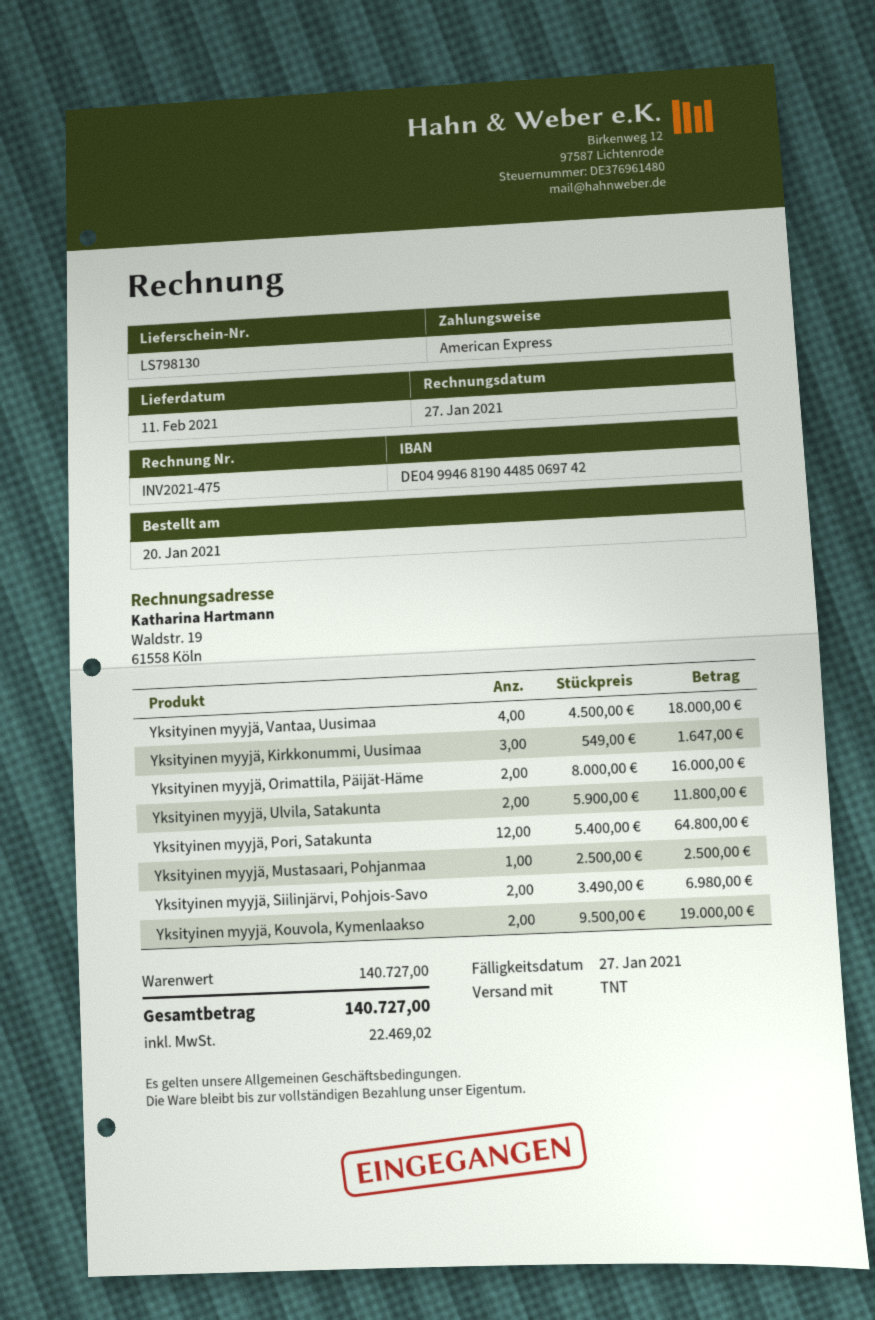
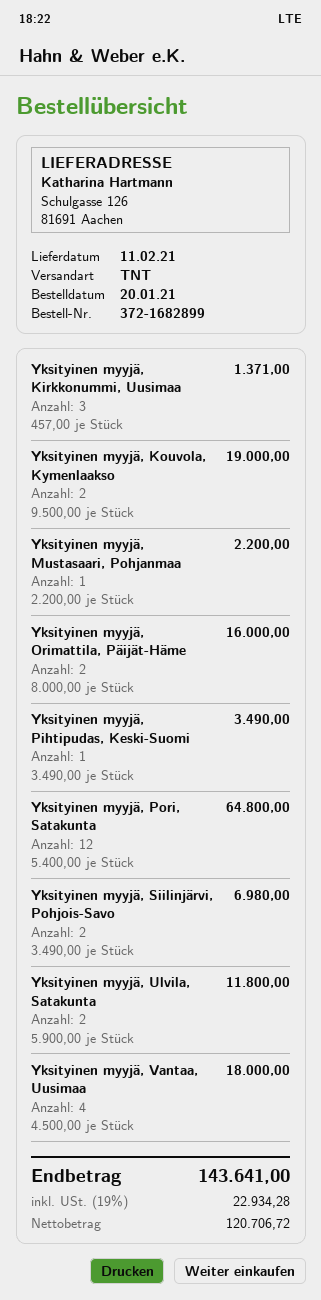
Yksityinen myyjä, Kirkkonummi, Uusimaa: 3 x 549.00 = 1647.00 -> 3 x 457.00 = 1371.00
Yksityinen myyjä, Mustasaari, Pohjanmaa: 1 x 2500.00 = 2500.00 -> 1 x 2200.00 = 2200.00
Yksityinen myyjä, Pihtipudas, Keski-Suomi: none -> 1 x 3490.00 = 3490.00
tax: 22469.02 -> 22934.28
total: 140727.00 -> 143641.00

